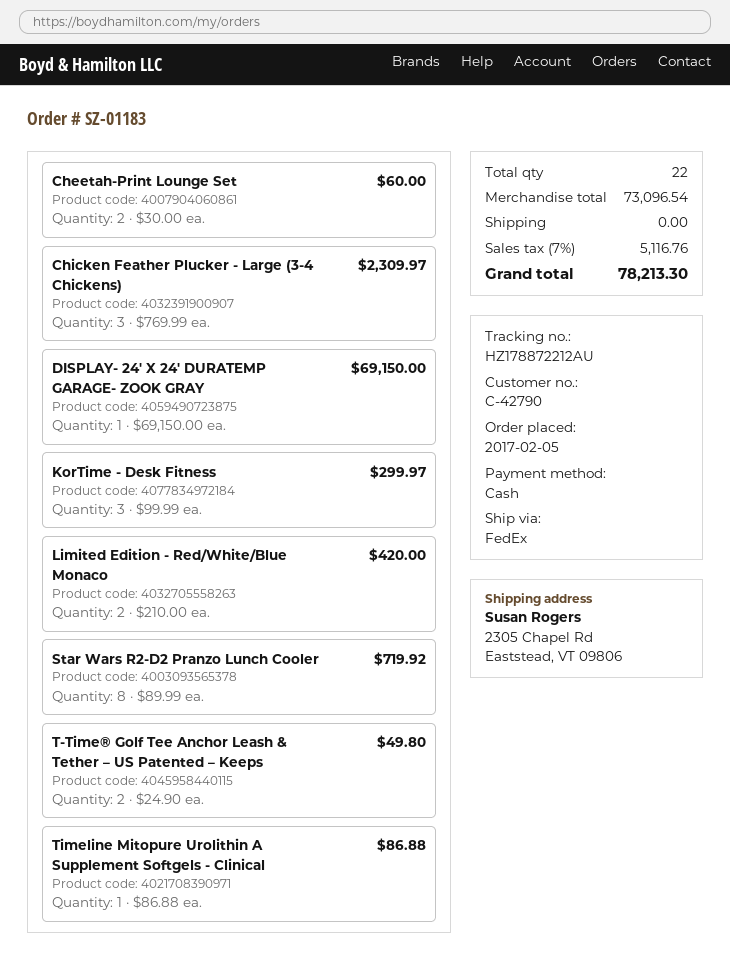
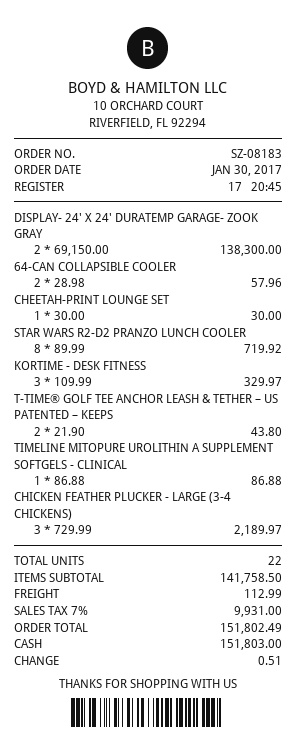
order number: SZ-01183 -> SZ-08183
order date: 2017-02-05 -> 2017-01-30
Cheetah-Print Lounge Set: 2 x 30.00 = 60.00 -> 1 x 30.00 = 30.00
Chicken Feather Plucker - Large (3-4 Chickens): 3 x 769.99 = 2309.97 -> 3 x 729.99 = 2189.97
DISPLAY- 24' X 24' DURATEMP GARAGE- ZOOK GRAY: 1 x 69150.00 = 69150.00 -> 2 x 69150.00 = 138300.00
KorTime - Desk Fitness: 3 x 99.99 = 299.97 -> 3 x 109.99 = 329.97
Limited Edition - Red/White/Blue Monaco: 2 x 210.00 = 420.00 -> none
T-Time® Golf Tee Anchor Leash & Tether – US Patented – Keeps: 2 x 24.90 = 49.80 -> 2 x 21.90 = 43.80
64-CAN COLLAPSIBLE COOLER: none -> 2 x 28.98 = 57.96
subtotal: 73096.54 -> 141758.50
shipping: 0.00 -> 112.99
tax: 7% = 5116.76 -> 7% = 9931.00
total: 78213.30 -> 151802.49

